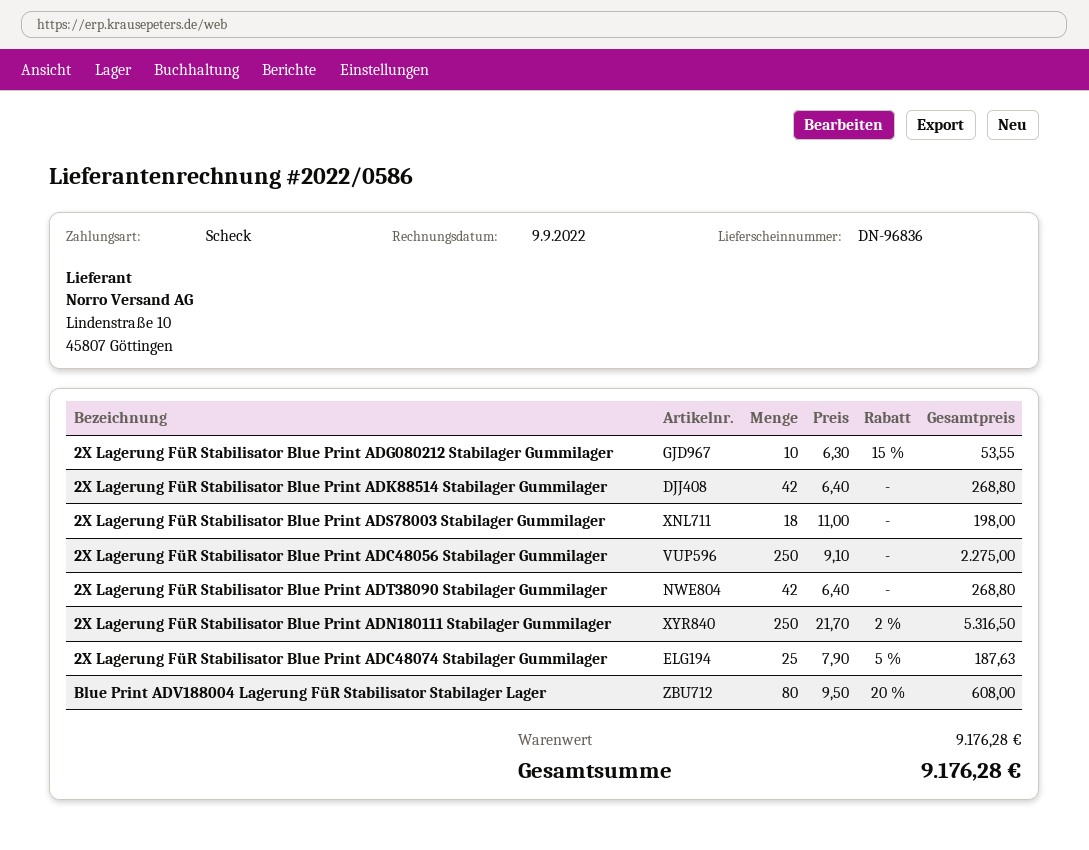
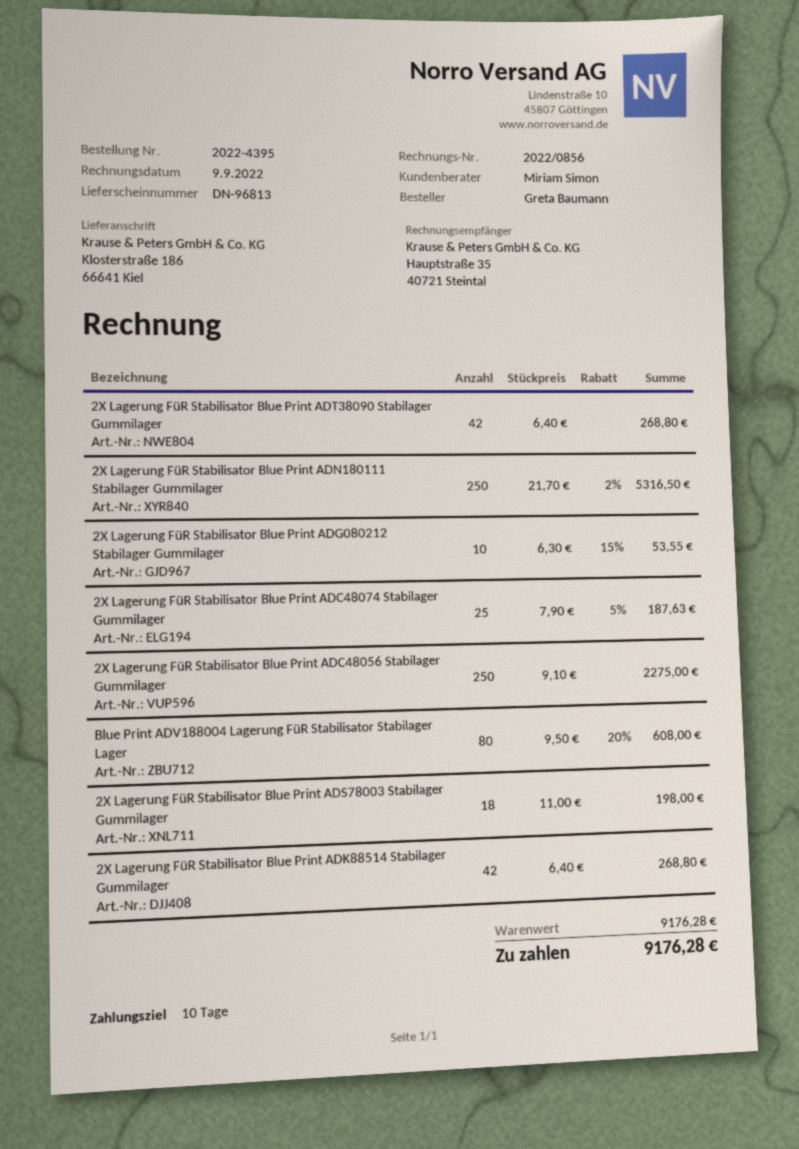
delivery note number: DN-96836 -> DN-96813
invoice number: 2022/0586 -> 2022/0856

